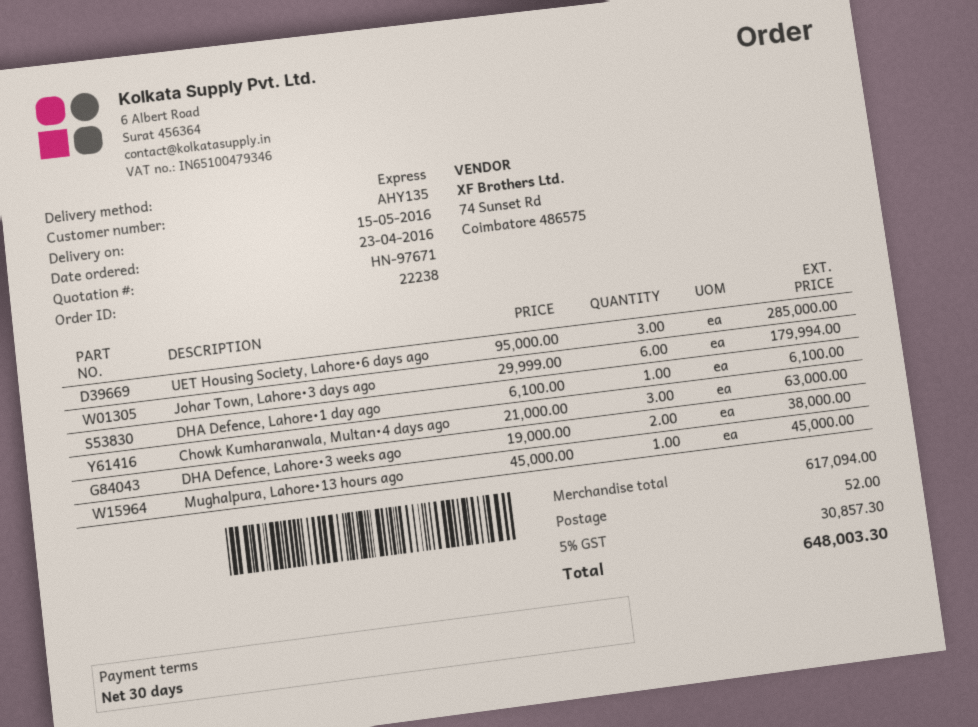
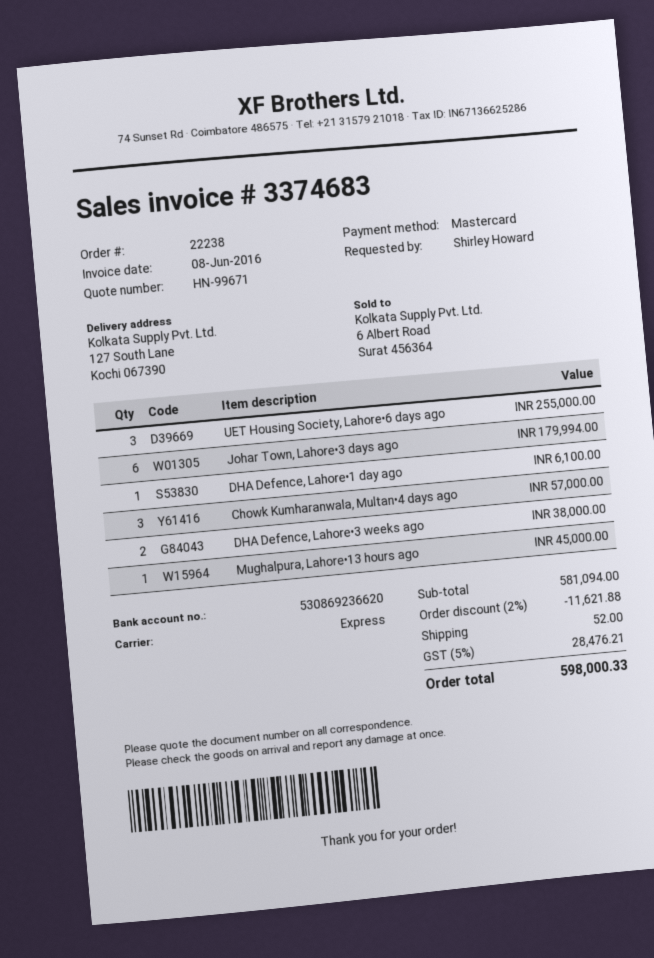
quote number: HN-97671 -> HN-99671
UET Housing Society, Lahore•6 days ago: 3 for 285000.00 -> 3 for 255000.00
Chowk Kumharanwala, Multan•4 days ago: 3 for 63000.00 -> 3 for 57000.00
subtotal: 617094.00 -> 581094.00
discount: none -> 2% = 11621.88
tax: 5% = 30857.30 -> 5% = 28476.21
total: 648003.30 -> 598000.33

